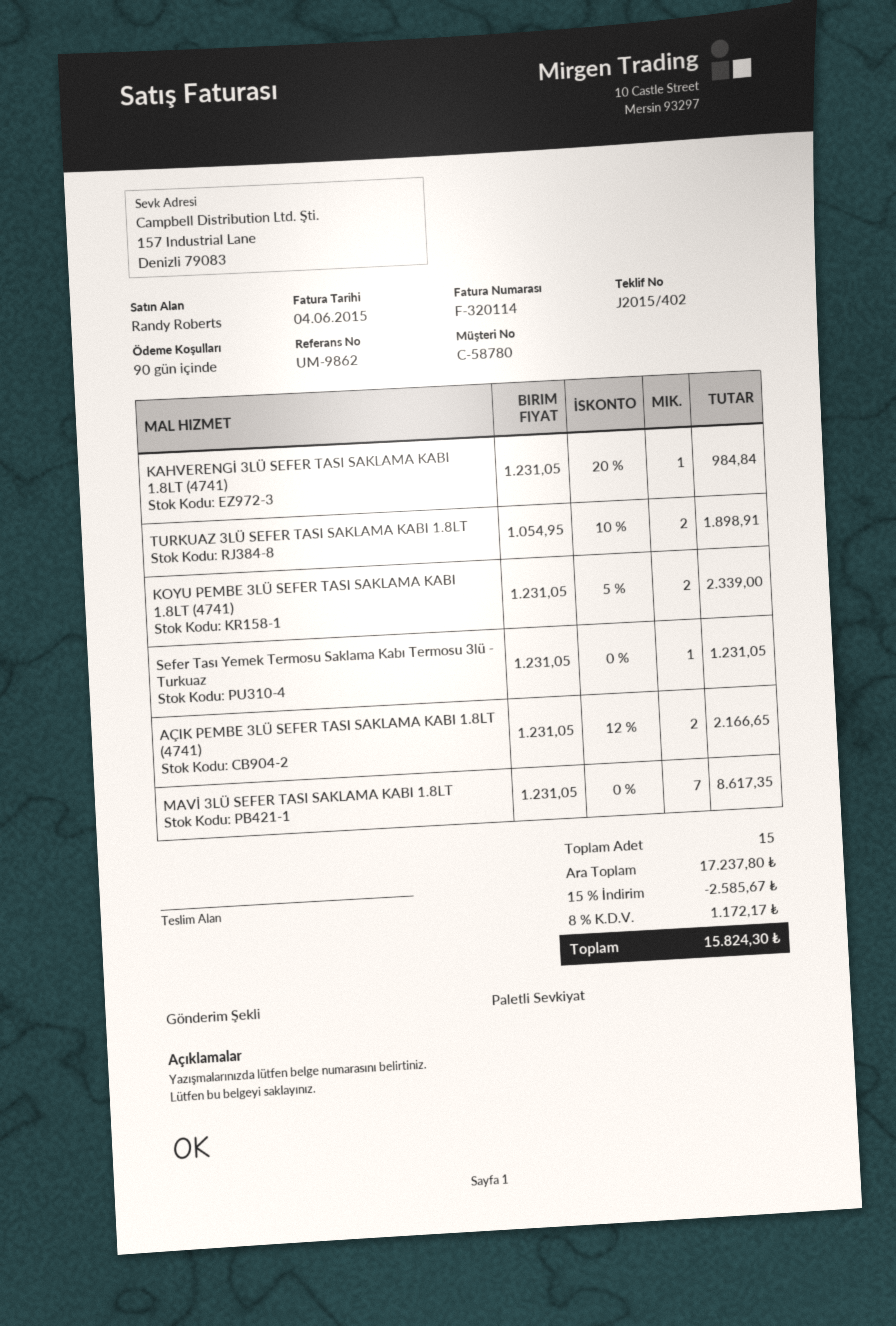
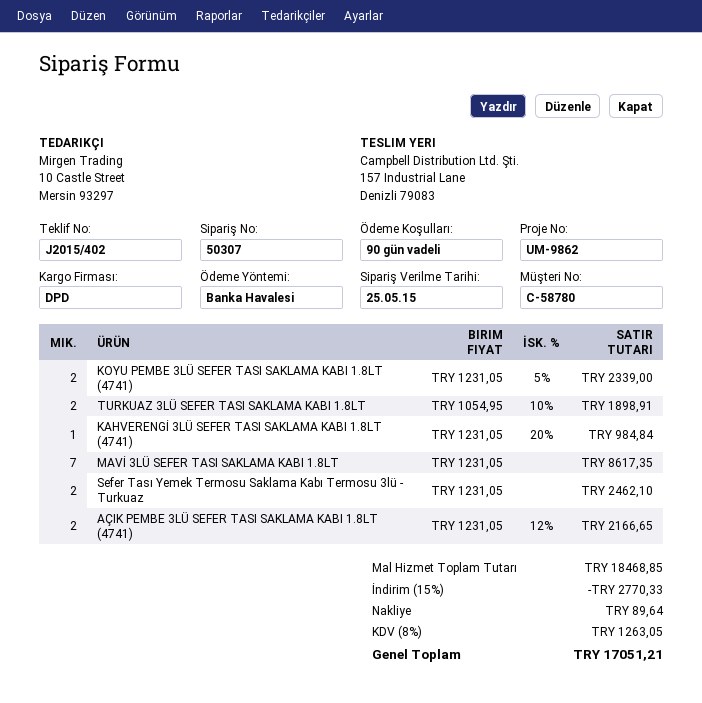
shipping method: pallet freight -> DPD
Sefer Tası Yemek Termosu Saklama Kabı Termosu 3lü - Turkuaz: 1 x 1231.05 = 1231.05 -> 2 x 1231.05 = 2462.10
subtotal: 17237.80 -> 18468.85
discount: 15% = 2585.67 -> 15% = 2770.33
shipping: none -> 89.64
tax: 8% = 1172.17 -> 8% = 1263.05
total: 15824.30 -> 17051.21

